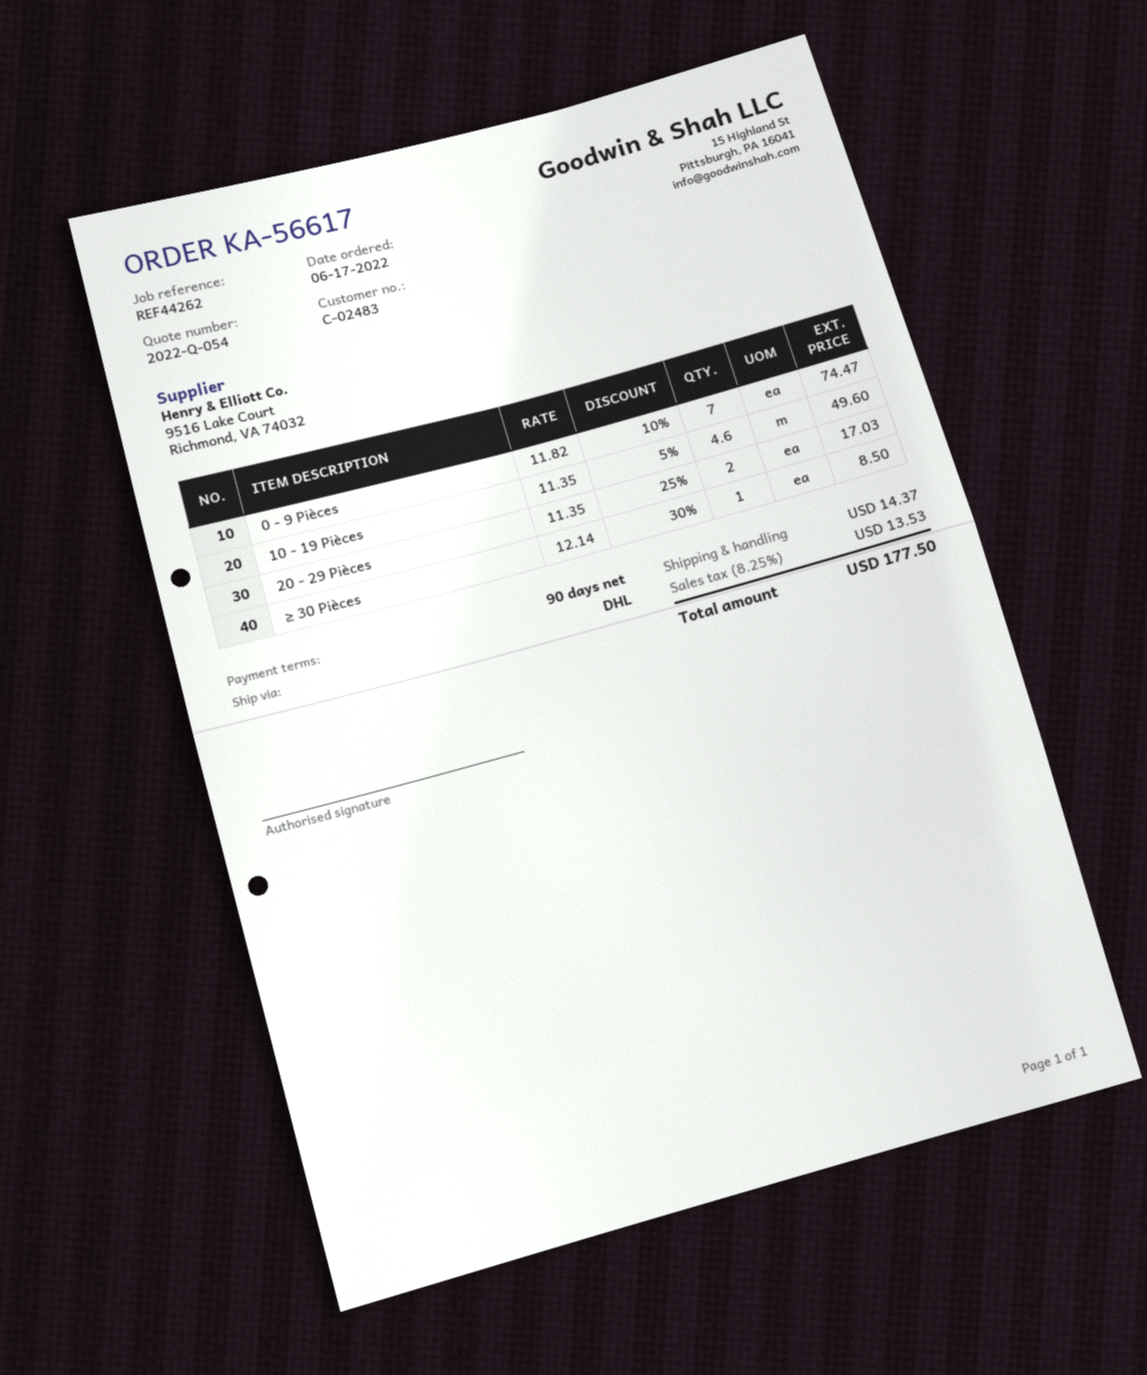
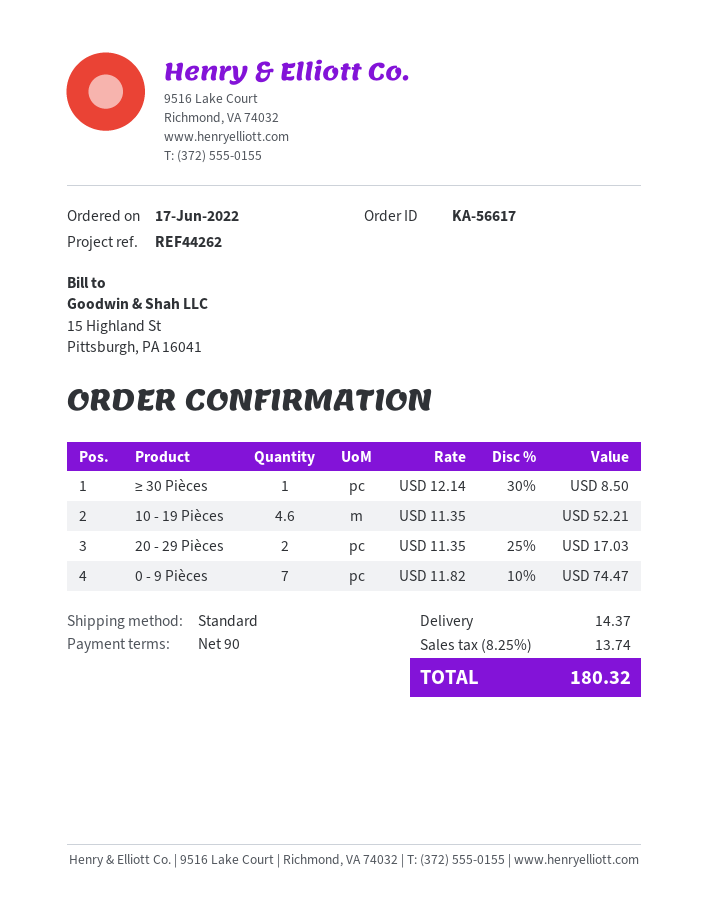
shipping method: DHL -> standard
10 - 19 Pièces: 4.6 x 11.35 - 5% = 49.60 -> 4.6 x 11.35 = 52.21
tax: 8.25% = 13.53 -> 8.25% = 13.74
total: 177.50 -> 180.32

